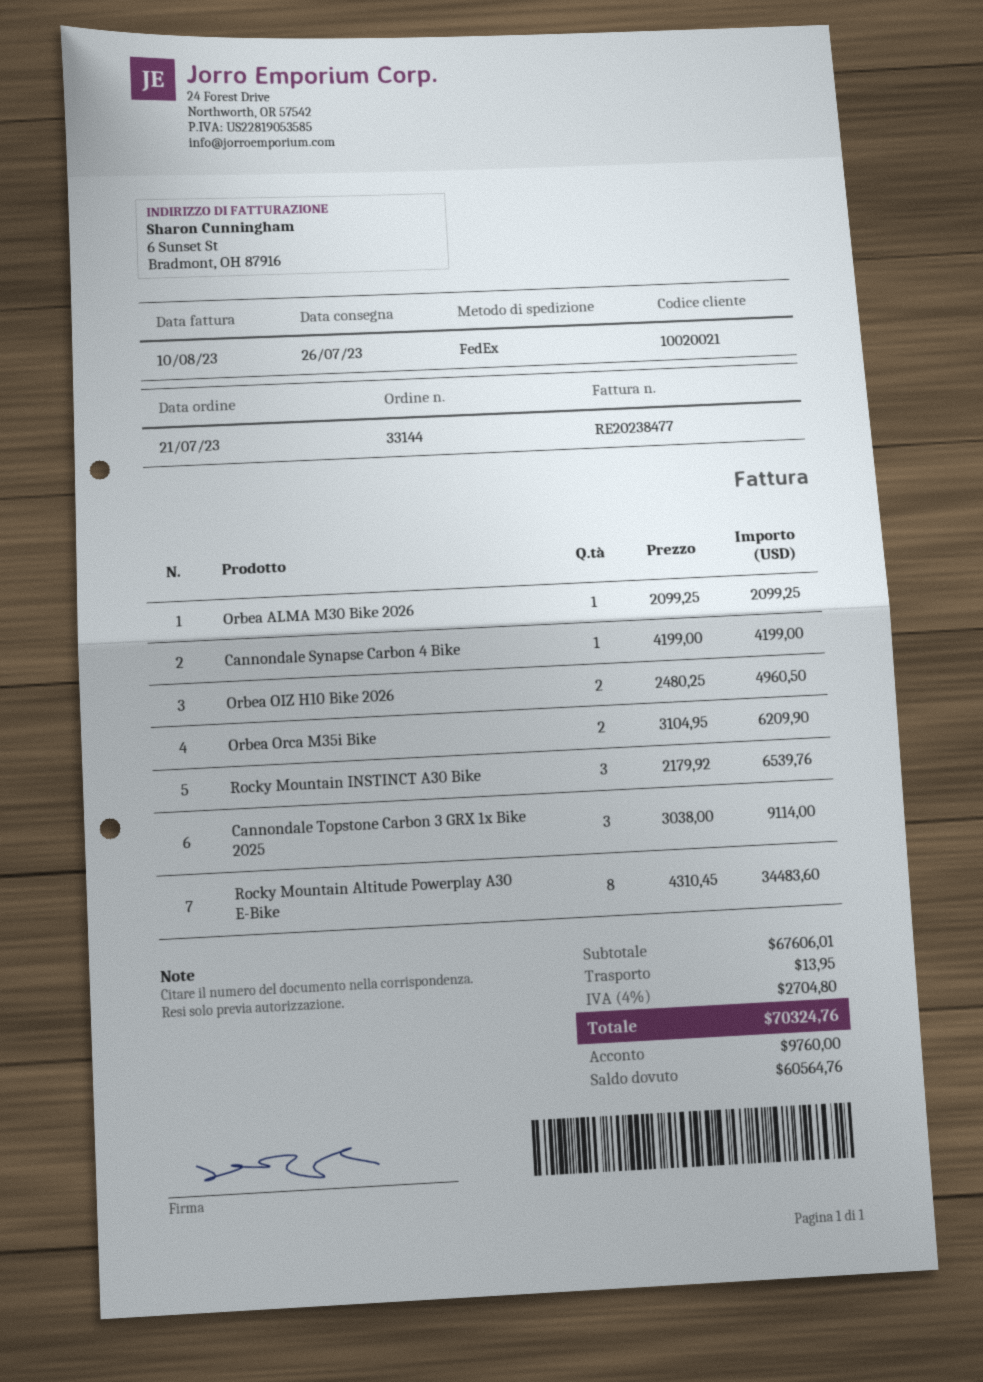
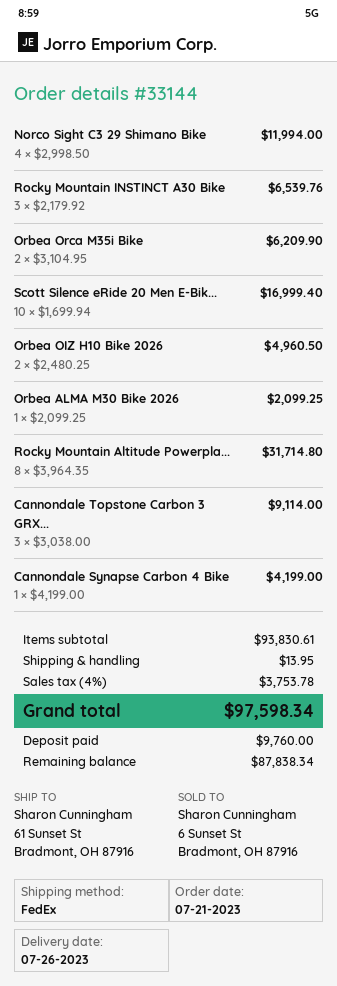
Rocky Mountain Altitude Powerplay A30 E-Bike: 8 x 4310.45 = 34483.60 -> 8 x 3964.35 = 31714.80
Norco Sight C3 29 Shimano Bike: none -> 4 x 2998.50 = 11994.00
Scott Silence eRide 20 Men E-Bik...: none -> 10 x 1699.94 = 16999.40
subtotal: 67606.01 -> 93830.61
tax: 4% = 2704.80 -> 4% = 3753.78
total: 70324.76 -> 97598.34
balance: 60564.76 -> 87838.34

